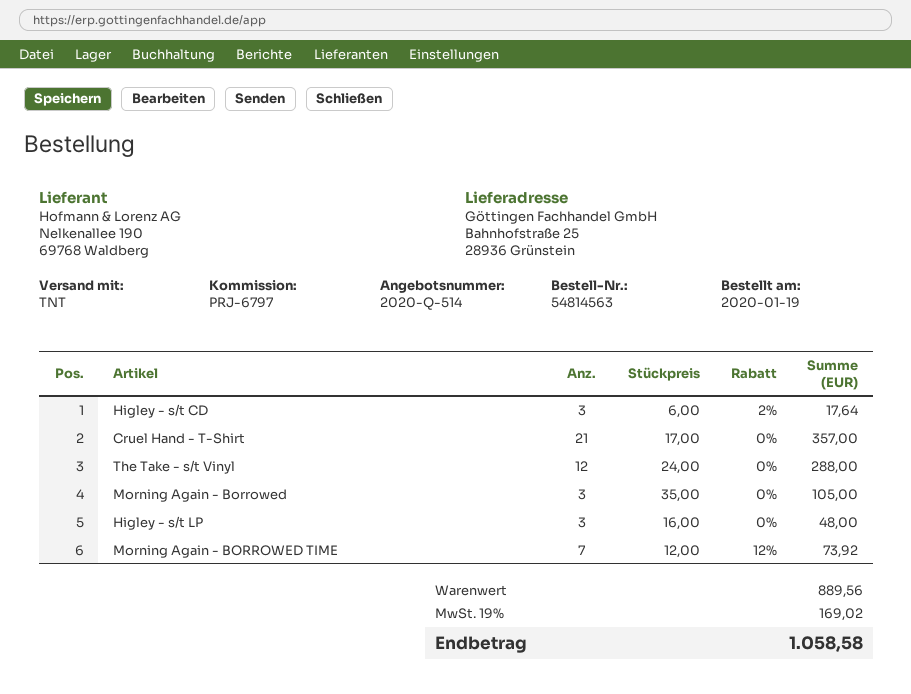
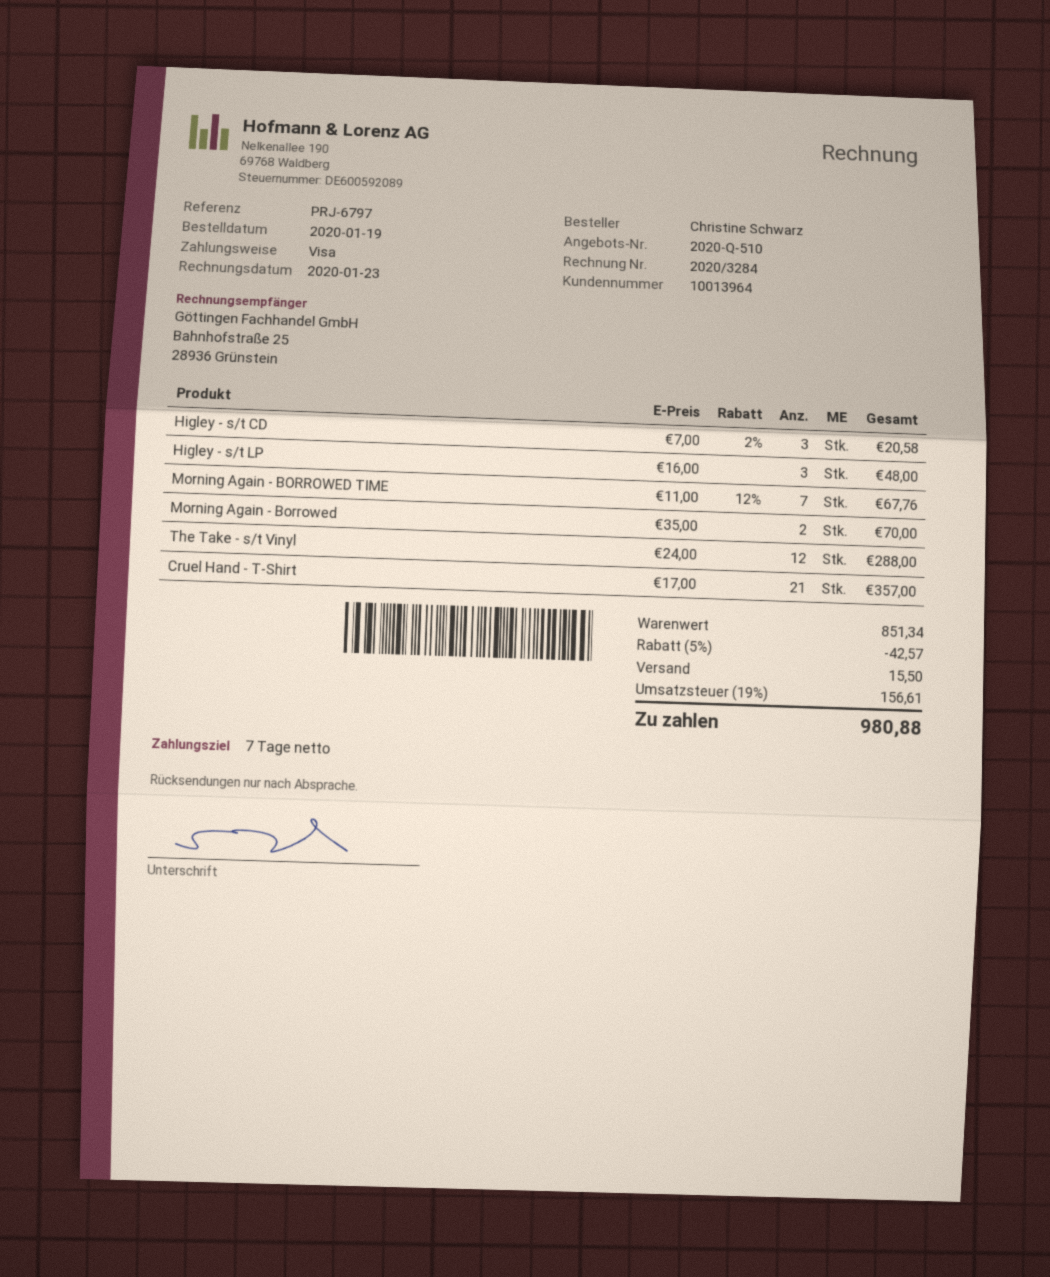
quote number: 2020-Q-514 -> 2020-Q-510
Higley - s/t CD: 3 x 6.00 - 2% = 17.64 -> 3 x 7.00 - 2% = 20.58
Morning Again - Borrowed: 3 x 35.00 = 105.00 -> 2 x 35.00 = 70.00
Morning Again - BORROWED TIME: 7 x 12.00 - 12% = 73.92 -> 7 x 11.00 - 12% = 67.76
subtotal: 889.56 -> 851.34
discount: none -> 5% = 42.57
shipping: none -> 15.50
tax: 19% = 169.02 -> 19% = 156.61
total: 1058.58 -> 980.88

